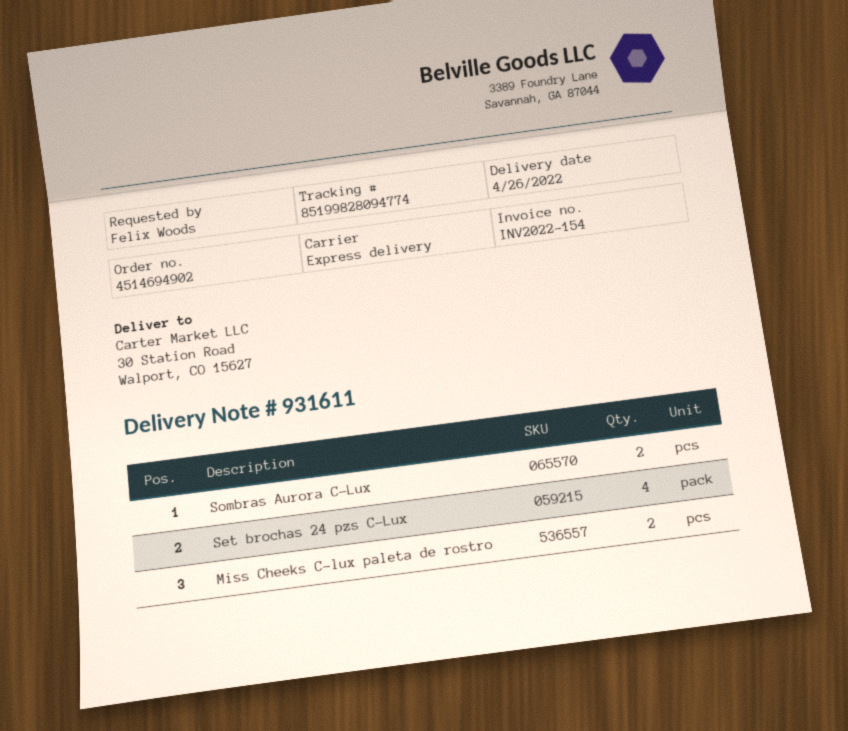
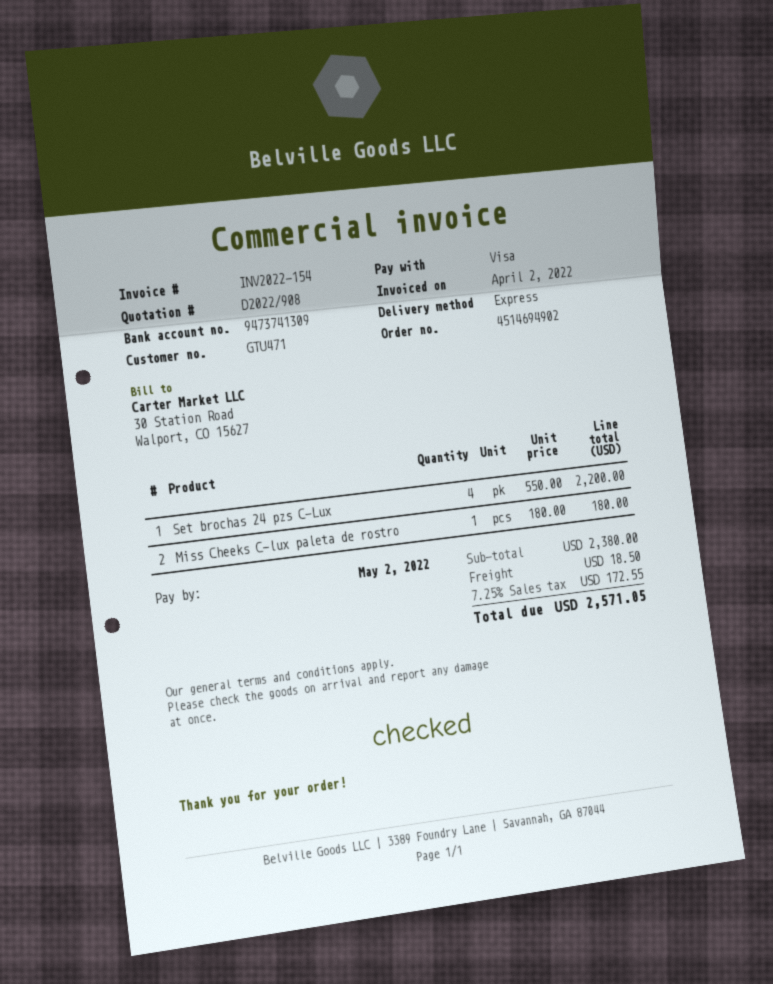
Sombras Aurora C-Lux: 2 -> none
Miss Cheeks C-lux paleta de rostro: 2 -> 1

